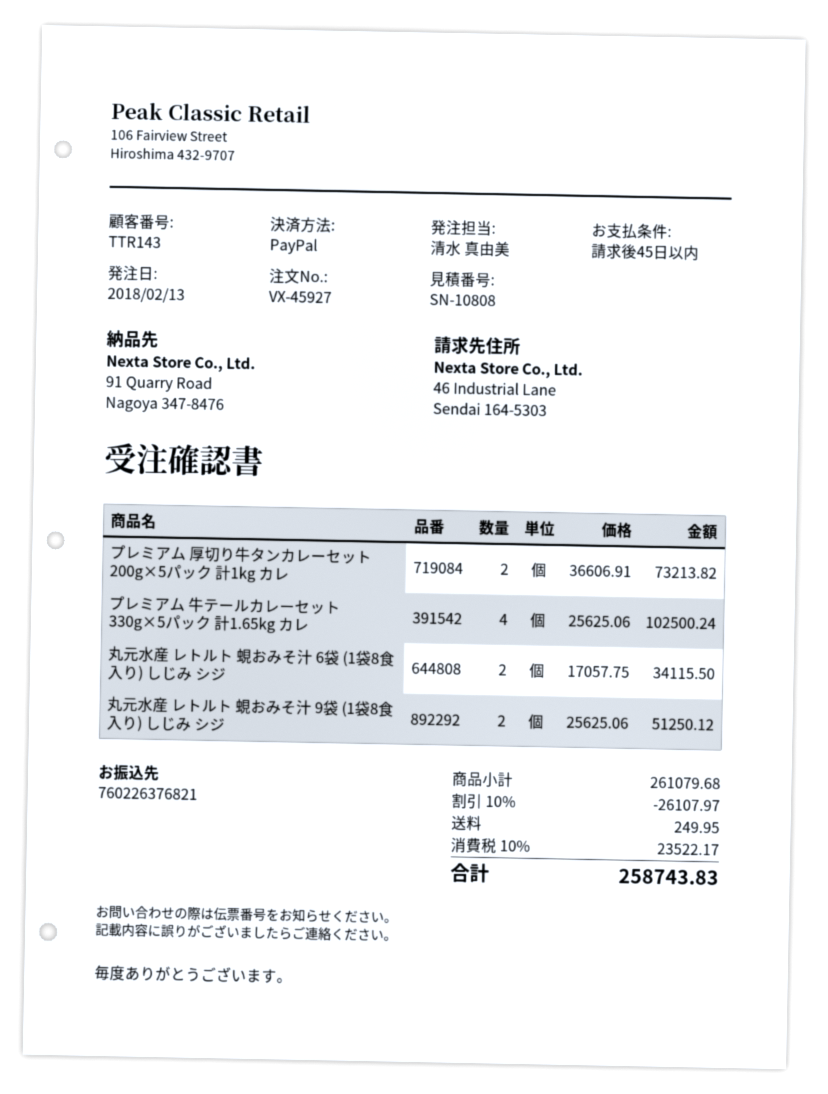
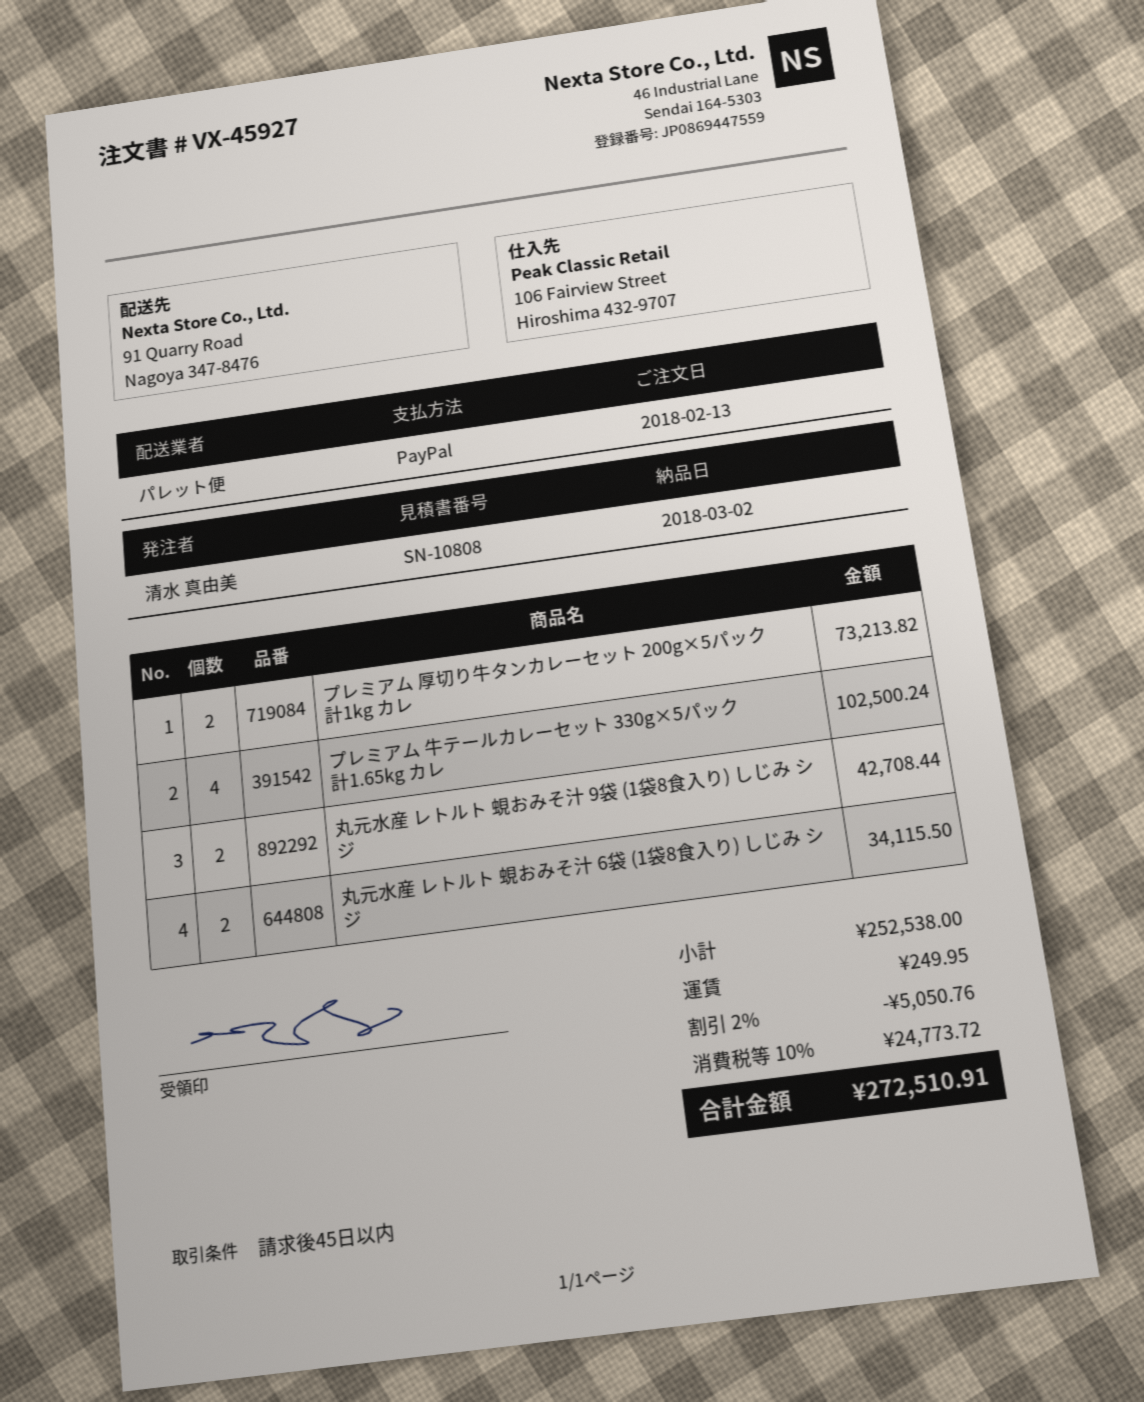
丸元水産 レトルト 蜆おみそ汁 9袋 (1袋8食入り) しじみ シジ: 2 for 51250.12 -> 2 for 42708.44
subtotal: 261079.68 -> 252538.00
discount: 10% = 26107.97 -> 2% = 5050.76
tax: 10% = 23522.17 -> 10% = 24773.72
total: 258743.83 -> 272510.91

